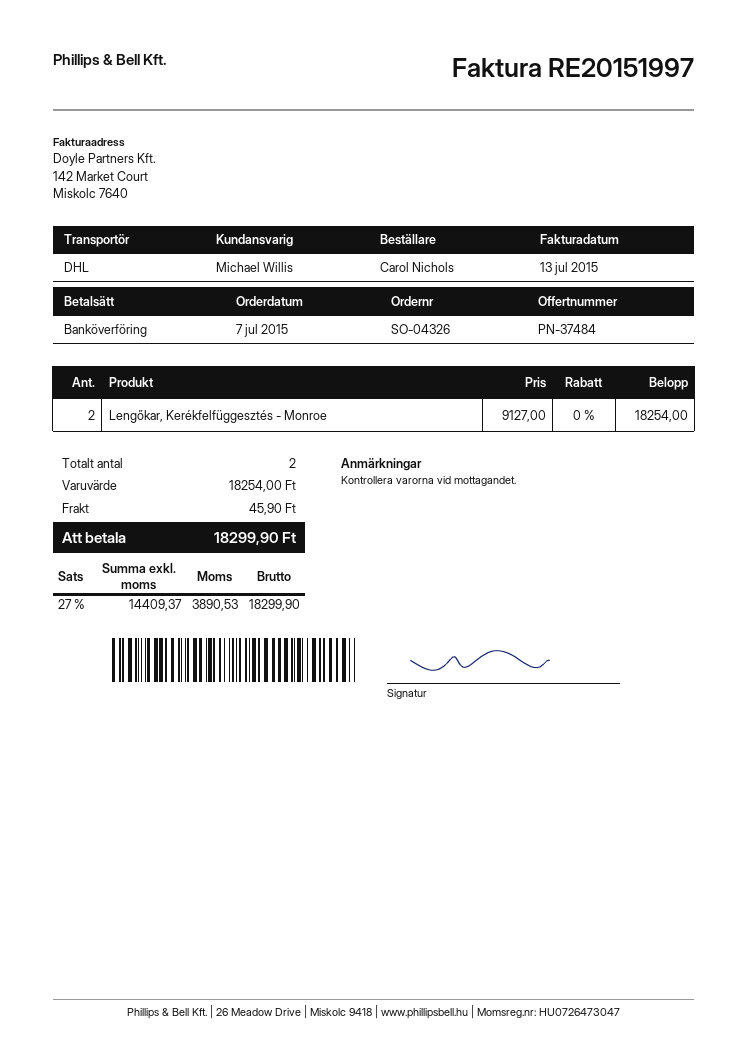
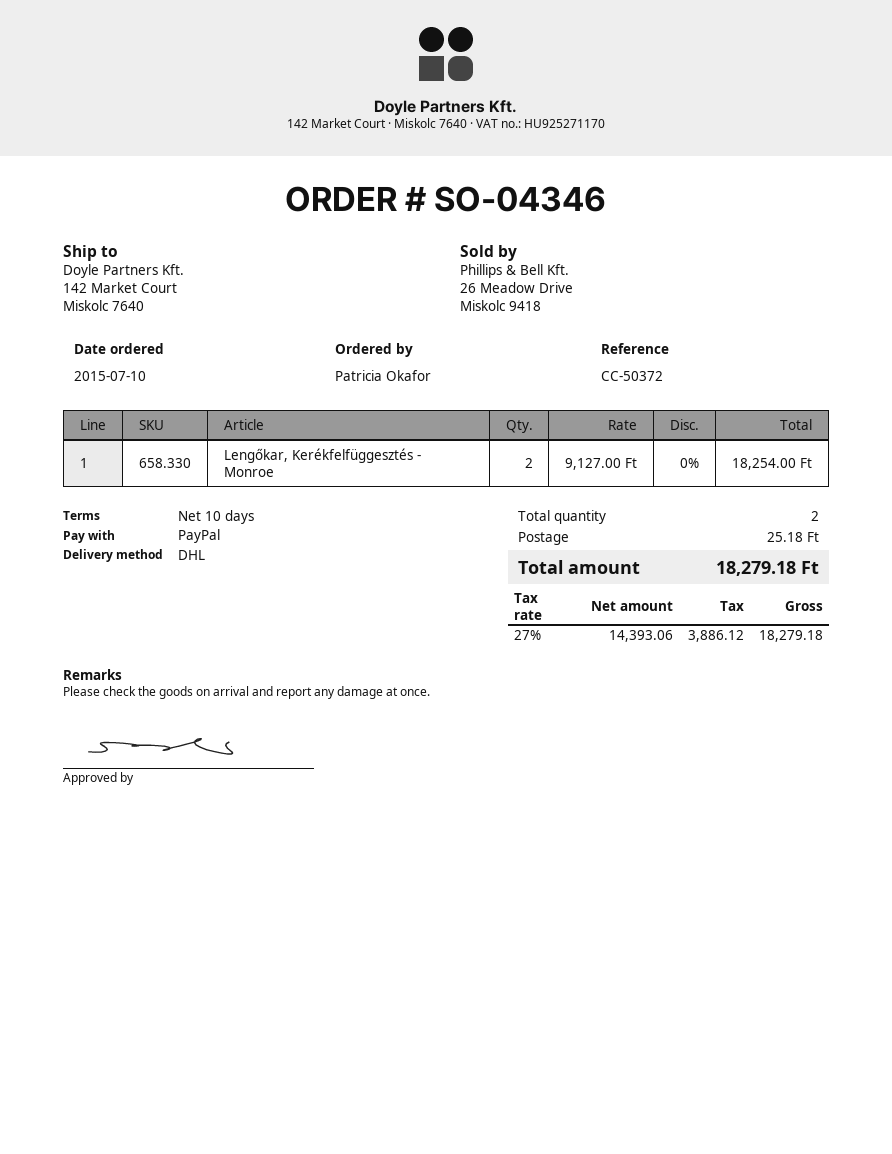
order number: SO-04326 -> SO-04346
order date: 2015-07-07 -> 2015-07-10
ordered by: Carol Nichols -> Patricia Okafor
payment method: bank transfer -> PayPal
shipping: 45.90 -> 25.18
net: 14409.37 -> 14393.06
tax: 27% = 3890.53 -> 27% = 3886.12
total: 18299.90 -> 18279.18

